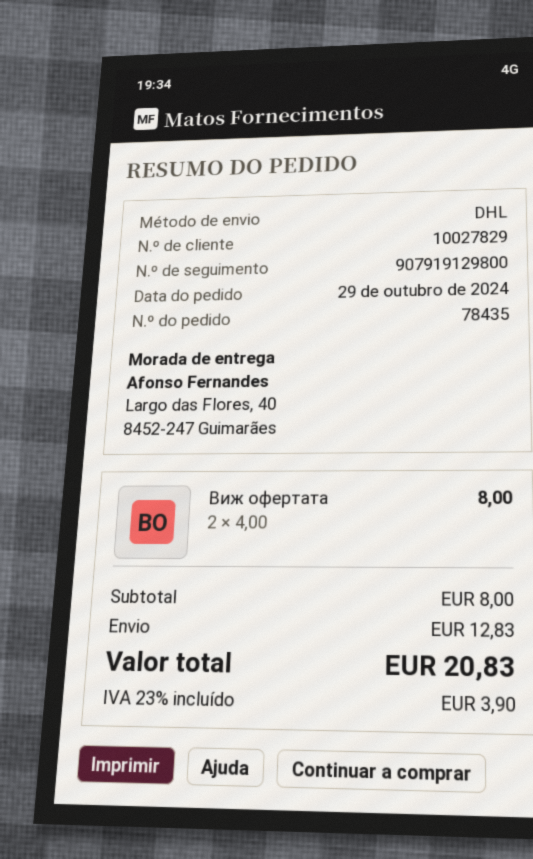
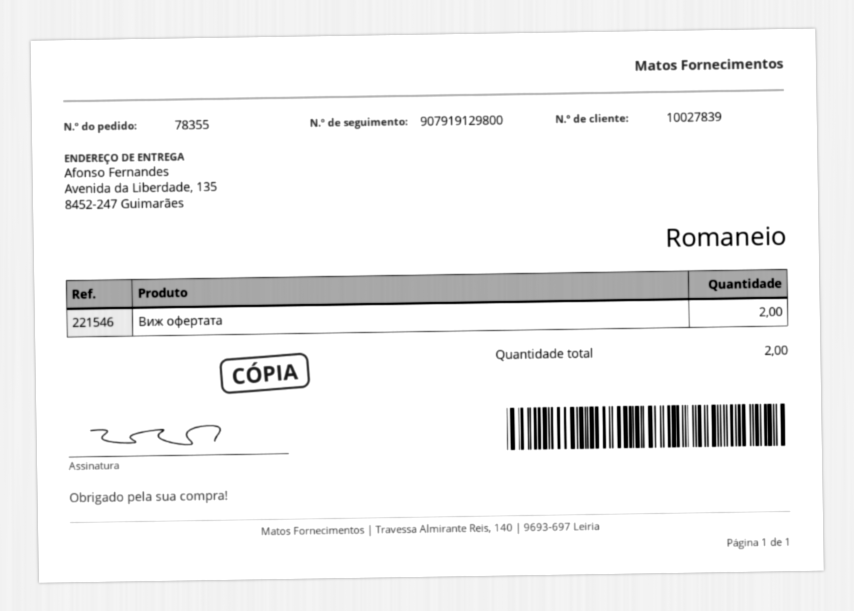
order number: 78435 -> 78355
customer number: 10027829 -> 10027839
ship to: Largo das Flores, 40, 8452-247 Guimarães -> Avenida da Liberdade, 135, 8452-247 Guimarães

